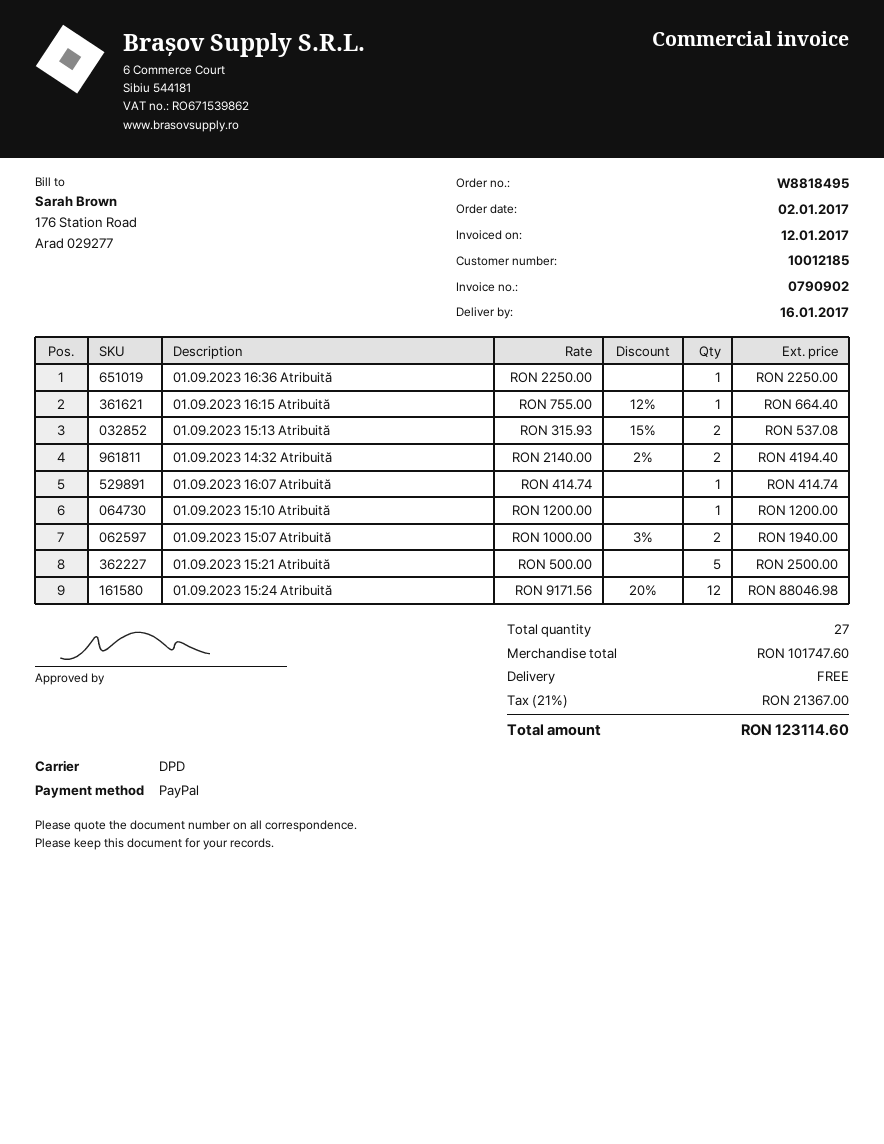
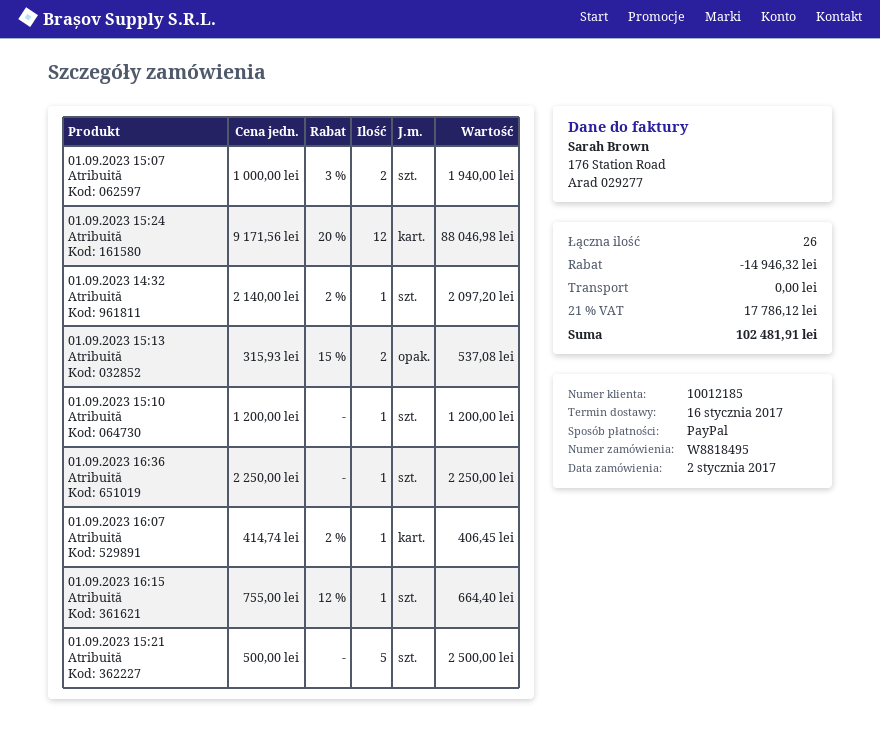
01.09.2023 14:32 Atribuită: 2 x 2140.00 - 2% = 4194.40 -> 1 x 2140.00 - 2% = 2097.20
01.09.2023 16:07 Atribuită: 1 x 414.74 = 414.74 -> 1 x 414.74 - 2% = 406.45
total quantity: 27 -> 26
discount: none -> 14946.32
tax: 21% = 21367.00 -> 21% = 17786.12
total: 123114.60 -> 102481.91

